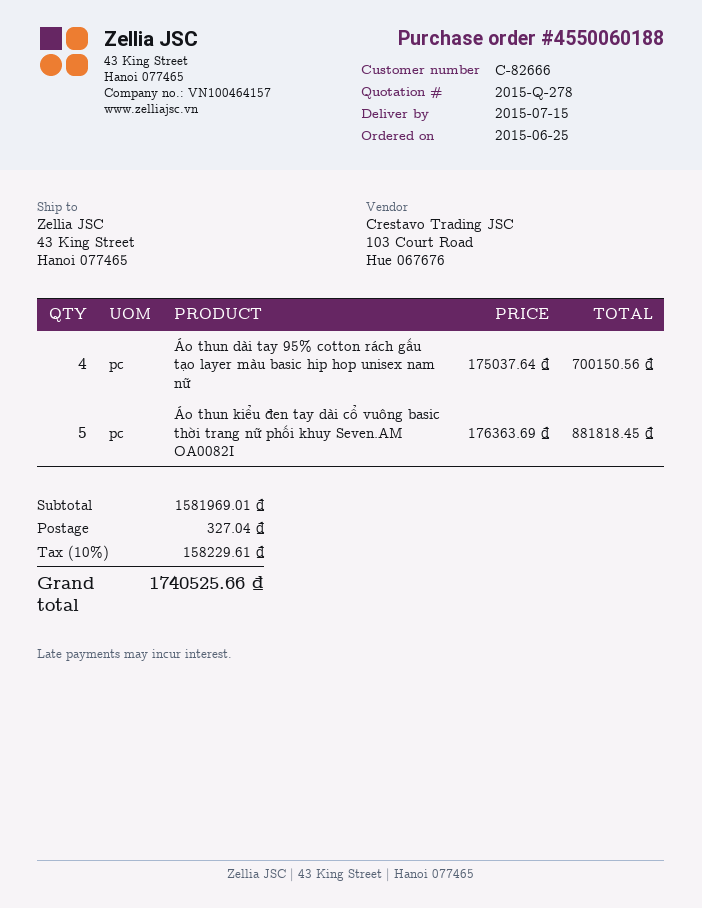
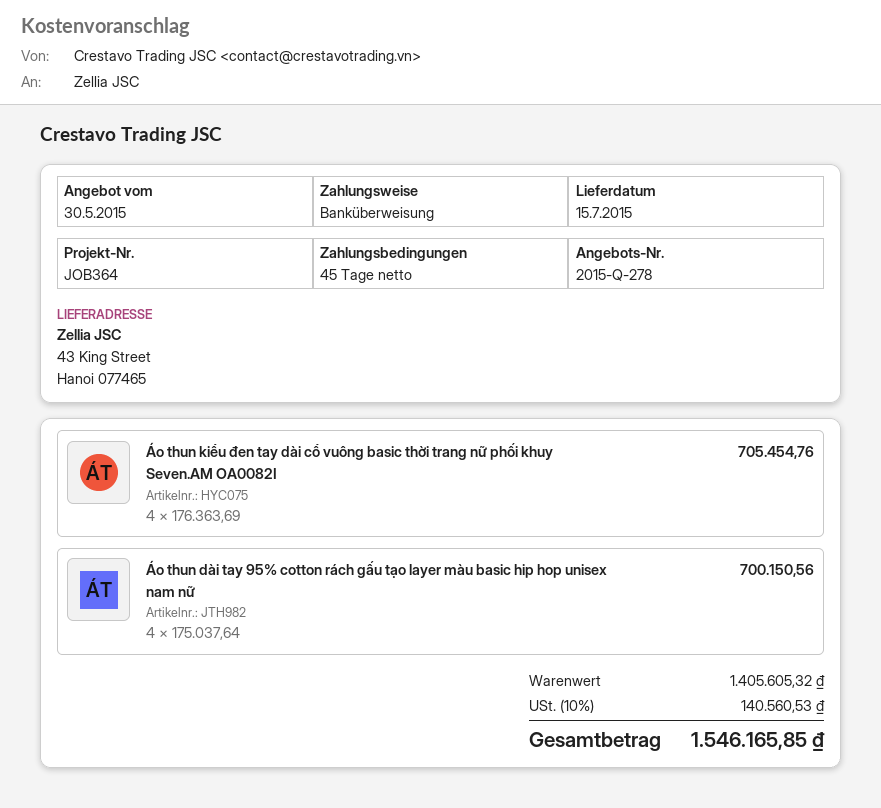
Áo thun kiểu đen tay dài cổ vuông basic thời trang nữ phối khuy Seven.AM OA0082I: 5 x 176363.69 = 881818.45 -> 4 x 176363.69 = 705454.76
subtotal: 1581969.01 -> 1405605.32
shipping: 327.04 -> none
tax: 10% = 158229.61 -> 10% = 140560.53
total: 1740525.66 -> 1546165.85

